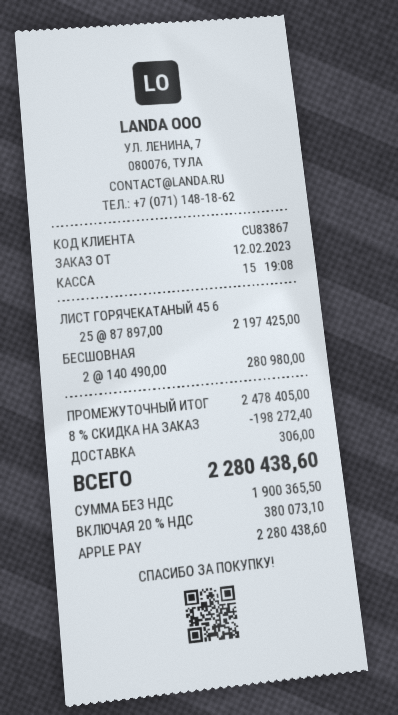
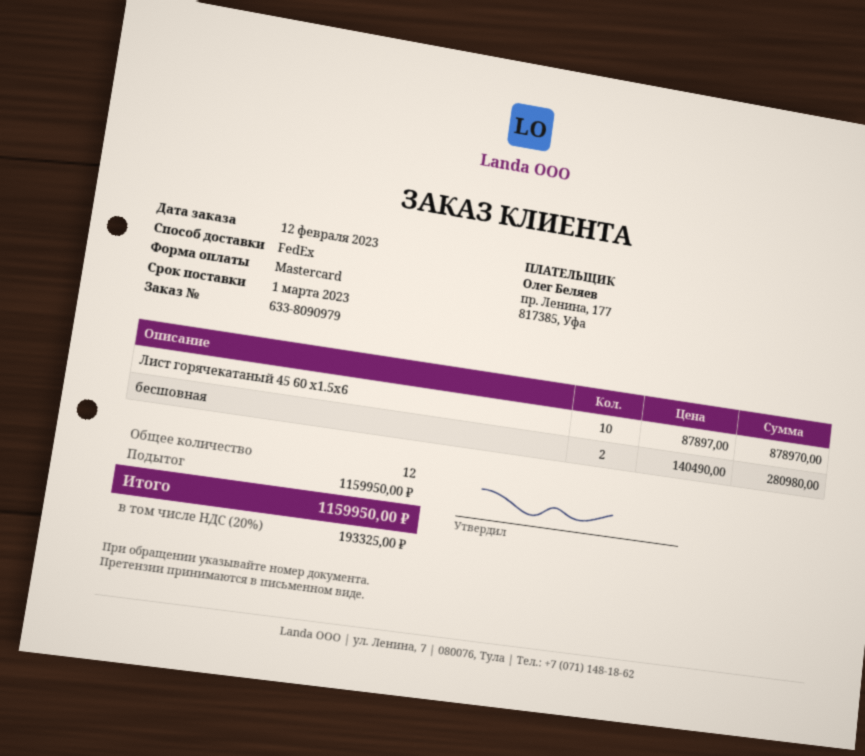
payment method: Apple Pay -> Mastercard
ЛИСТ ГОРЯЧЕКАТАНЫЙ 45 6: 25 x 87897.00 = 2197425.00 -> 10 x 87897.00 = 878970.00
subtotal: 2478405.00 -> 1159950.00
discount: 8% = 198272.40 -> none
shipping: 306.00 -> none
tax: 20% = 380073.10 -> 20% = 193325.00
total: 2280438.60 -> 1159950.00

